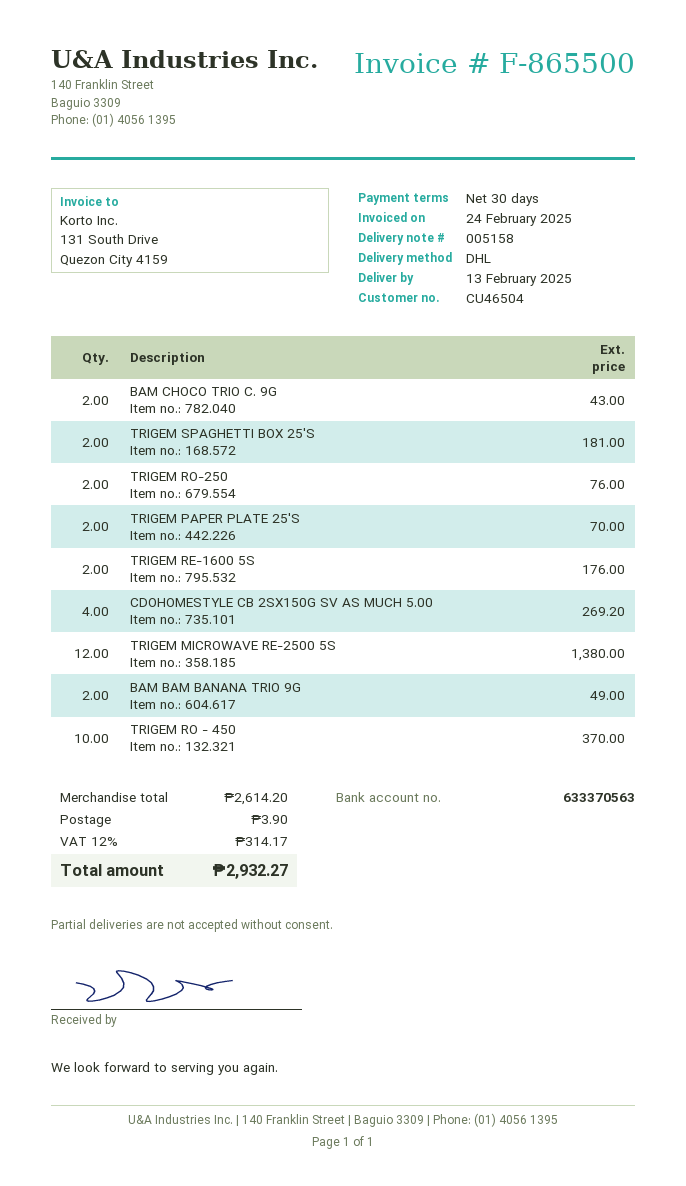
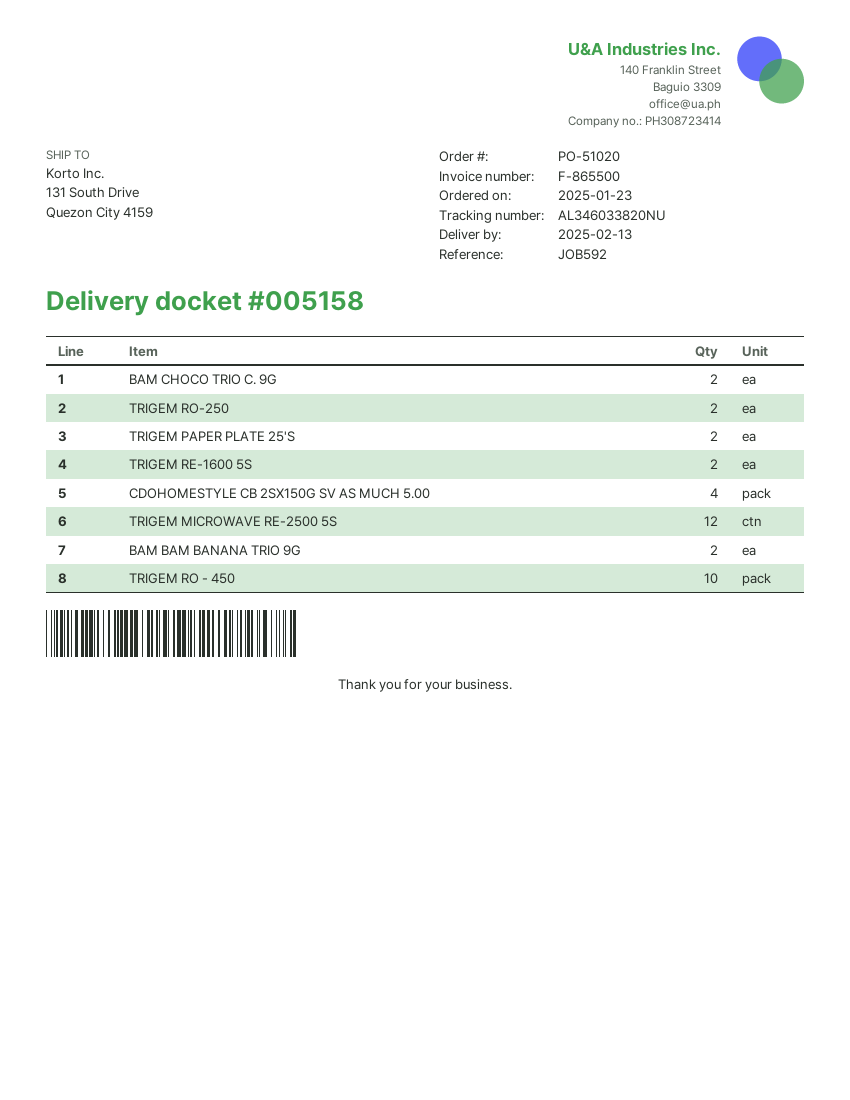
TRIGEM SPAGHETTI BOX 25'S: 2 -> none

